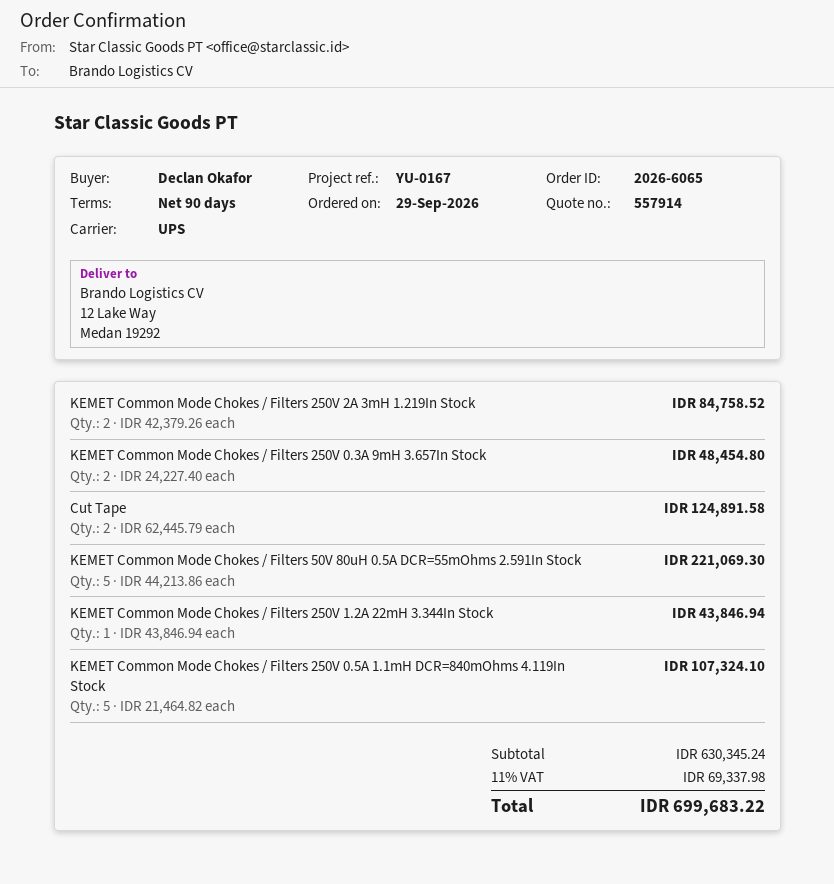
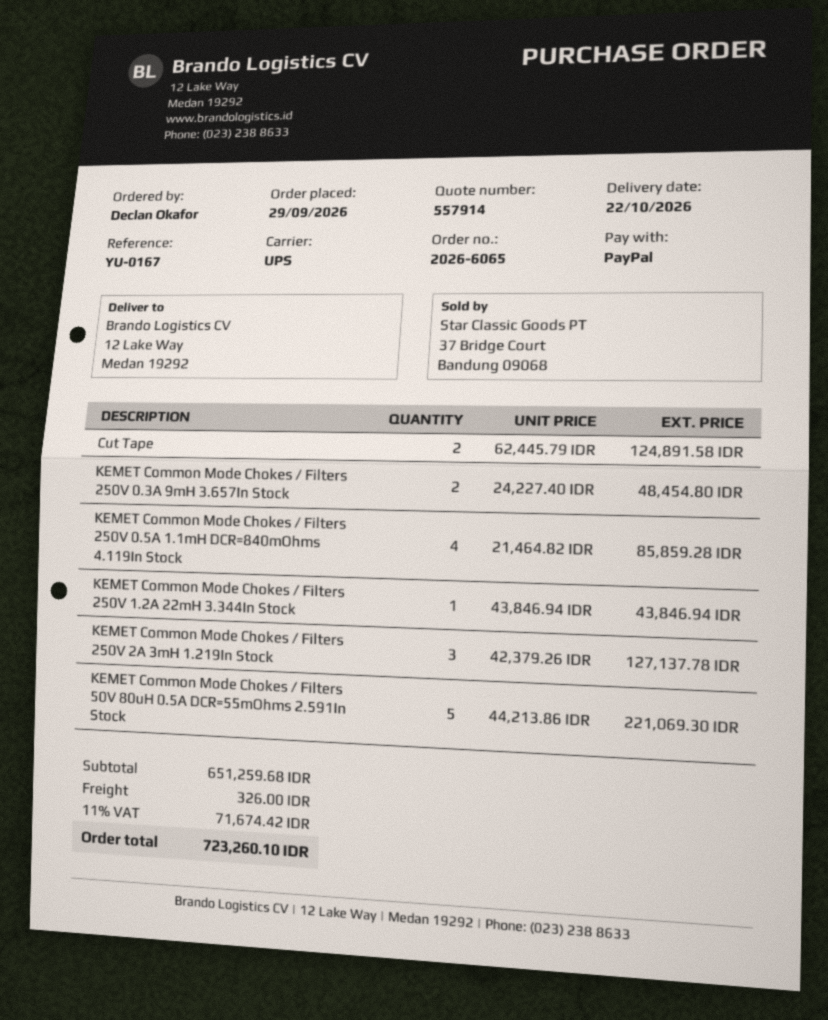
KEMET Common Mode Chokes / Filters 250V 2A 3mH 1.219In Stock: 2 x 42379.26 = 84758.52 -> 3 x 42379.26 = 127137.78
KEMET Common Mode Chokes / Filters 250V 0.5A 1.1mH DCR=840mOhms 4.119In Stock: 5 x 21464.82 = 107324.10 -> 4 x 21464.82 = 85859.28
subtotal: 630345.24 -> 651259.68
shipping: none -> 326.00
tax: 11% = 69337.98 -> 11% = 71674.42
total: 699683.22 -> 723260.10

